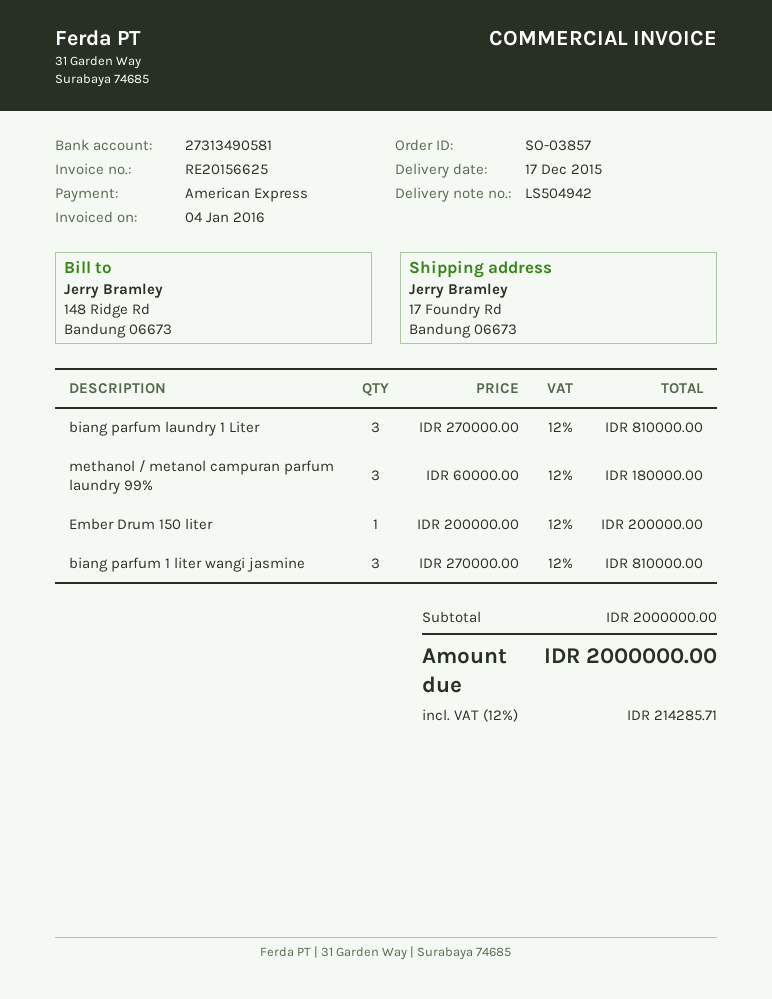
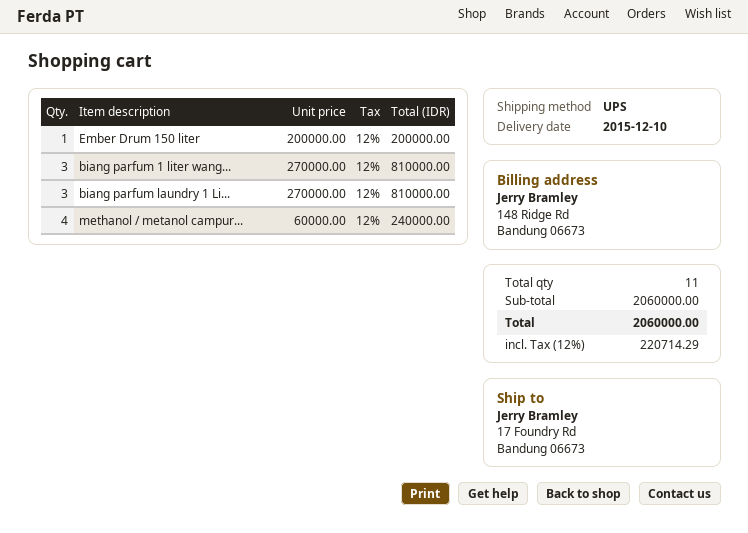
delivery date: 2015-12-17 -> 2015-12-10
methanol / metanol campuran parfum laundry 99%: 3 x 60000.00 = 180000.00 -> 4 x 60000.00 = 240000.00
subtotal: 2000000.00 -> 2060000.00
tax: 12% = 214285.71 -> 12% = 220714.29
total: 2000000.00 -> 2060000.00

